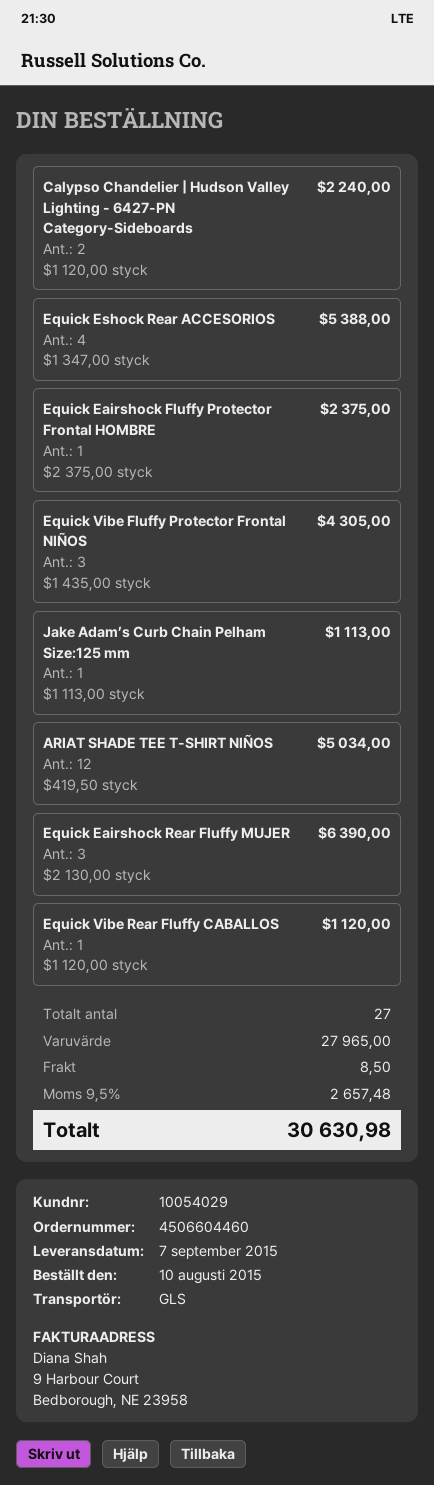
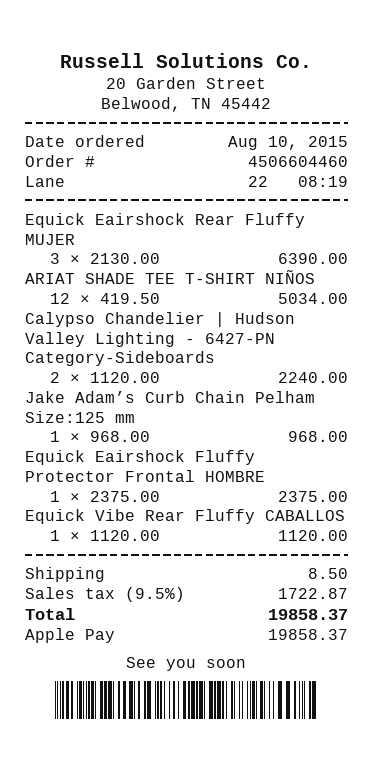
Equick Eshock Rear ACCESORIOS: 4 x 1347.00 = 5388.00 -> none
Equick Vibe Fluffy Protector Frontal NIÑOS: 3 x 1435.00 = 4305.00 -> none
Jake Adam’s Curb Chain Pelham Size:125 mm: 1 x 1113.00 = 1113.00 -> 1 x 968.00 = 968.00
tax: 9.5% = 2657.48 -> 9.5% = 1722.87
total: 30630.98 -> 19858.37

